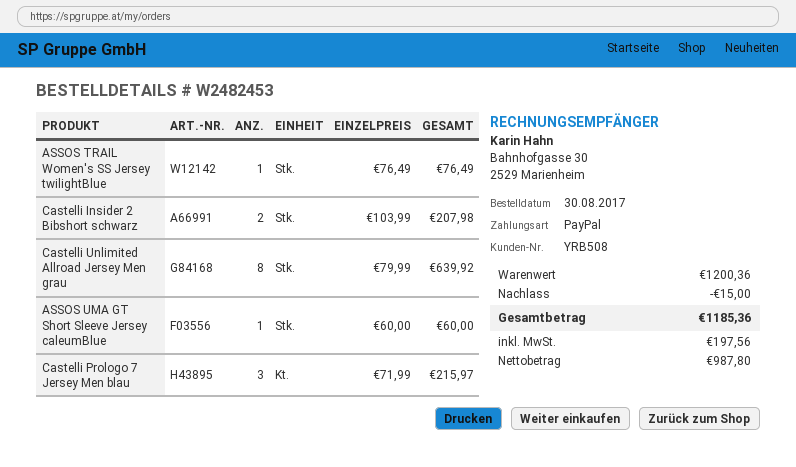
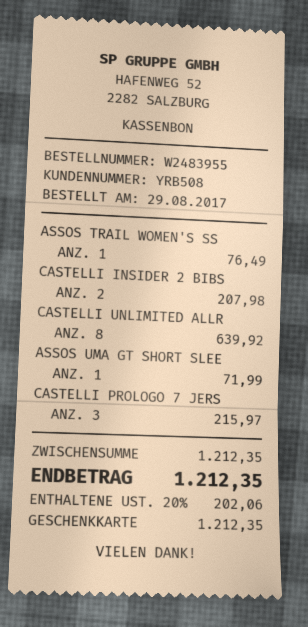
order number: W2482453 -> W2483955
order date: 2017-08-30 -> 2017-08-29
payment method: PayPal -> gift card
ASSOS UMA GT Short Sleeve Jersey caleumBlue: 1 for 60.00 -> 1 for 71.99
subtotal: 1200.36 -> 1212.35
discount: 15.00 -> none
tax: 197.56 -> 202.06
total: 1185.36 -> 1212.35

